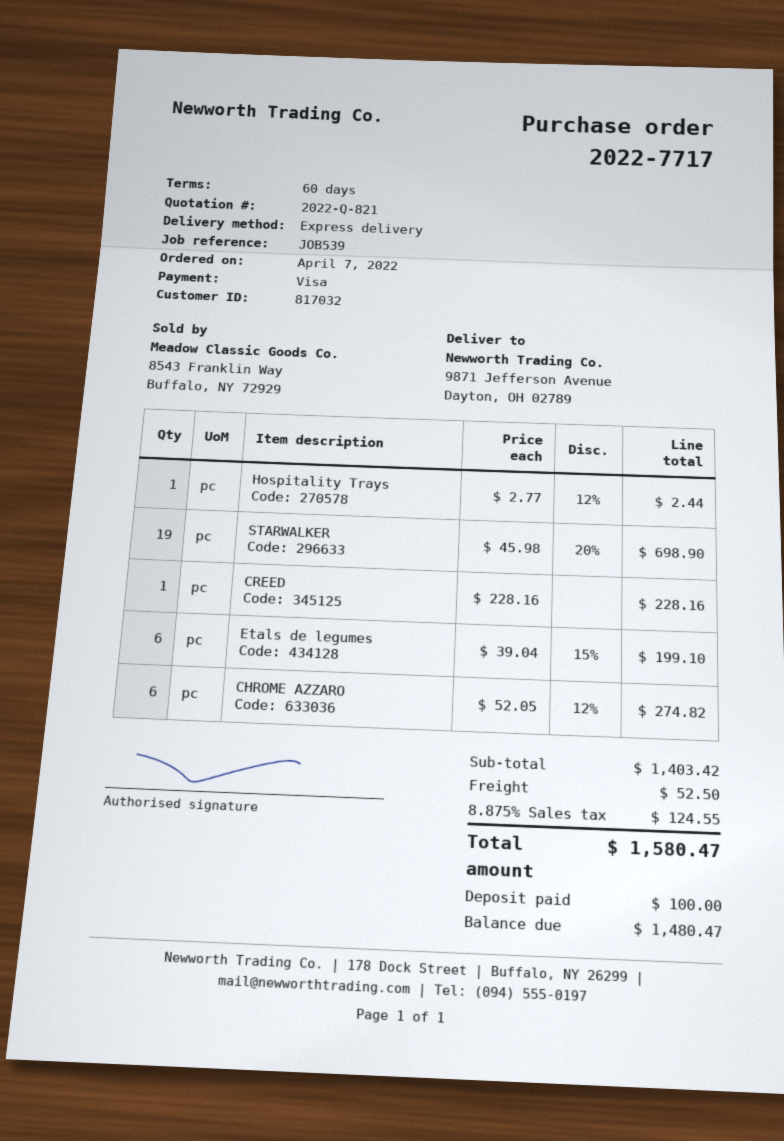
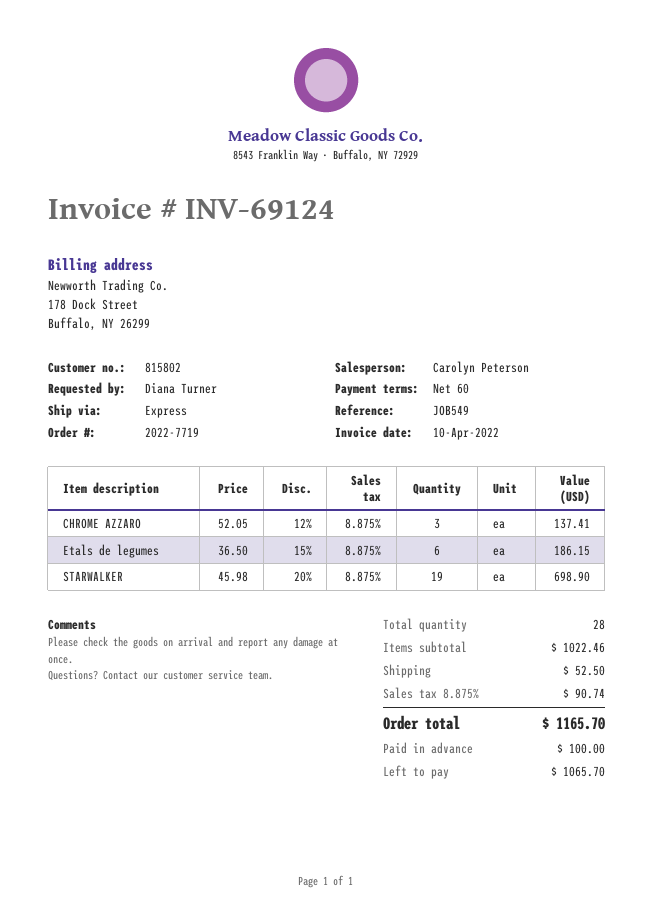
order number: 2022-7717 -> 2022-7719
customer number: 817032 -> 815802
reference: JOB539 -> JOB549
Hospitality Trays: 1 x 2.77 - 12% = 2.44 -> none
CREED: 1 x 228.16 = 228.16 -> none
Etals de legumes: 6 x 39.04 - 15% = 199.10 -> 6 x 36.50 - 15% = 186.15
CHROME AZZARO: 6 x 52.05 - 12% = 274.82 -> 3 x 52.05 - 12% = 137.41
subtotal: 1403.42 -> 1022.46
tax: 8.875% = 124.55 -> 8.875% = 90.74
total: 1580.47 -> 1165.70
balance: 1480.47 -> 1065.70

